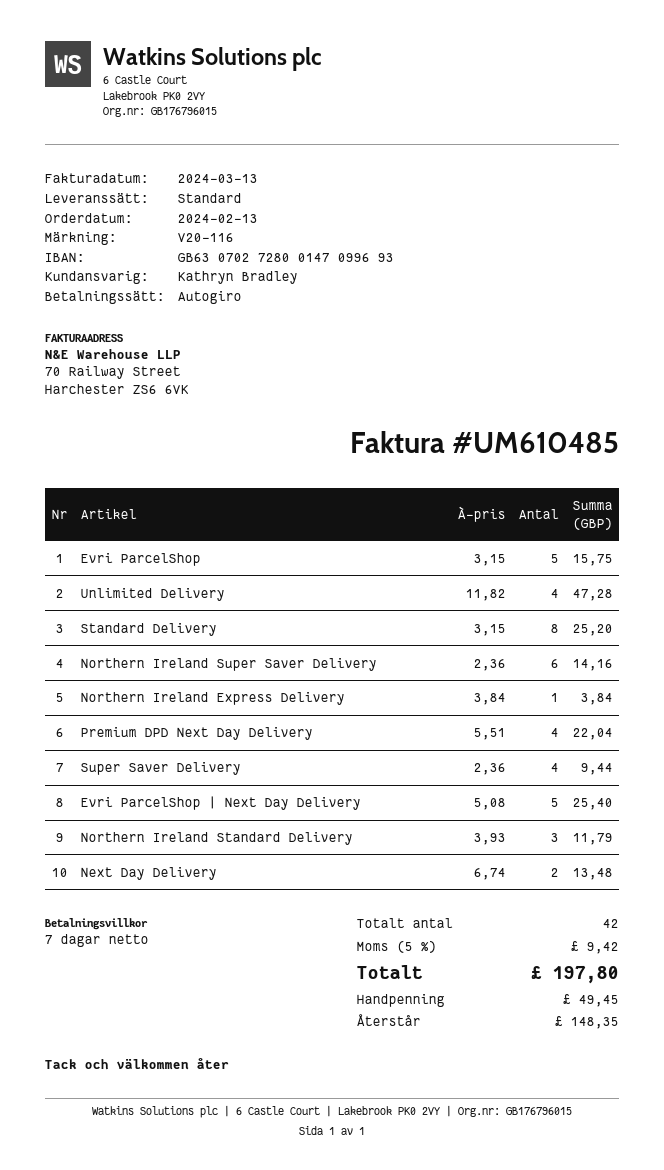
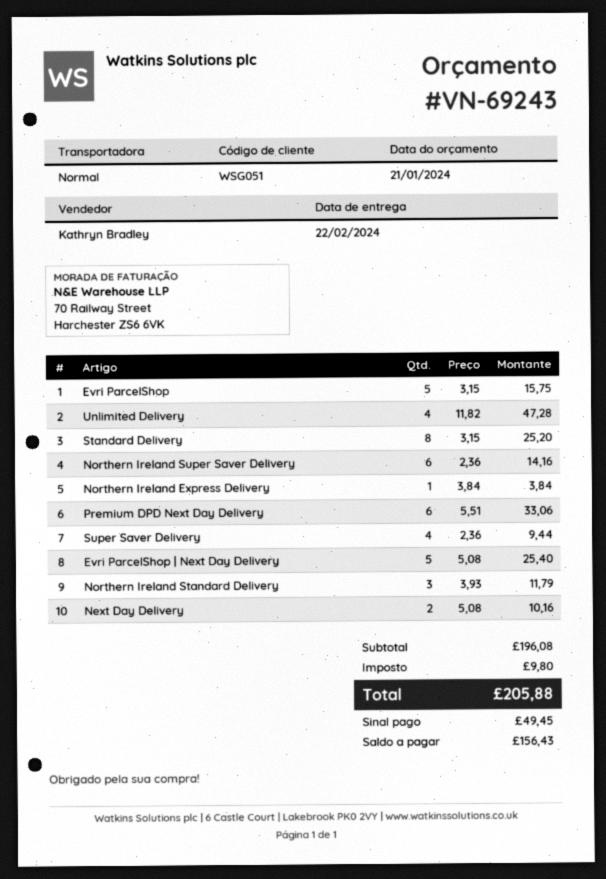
Premium DPD Next Day Delivery: 4 x 5.51 = 22.04 -> 6 x 5.51 = 33.06
Next Day Delivery: 2 x 6.74 = 13.48 -> 2 x 5.08 = 10.16
tax: 9.42 -> 9.80
total: 197.80 -> 205.88
balance: 148.35 -> 156.43

